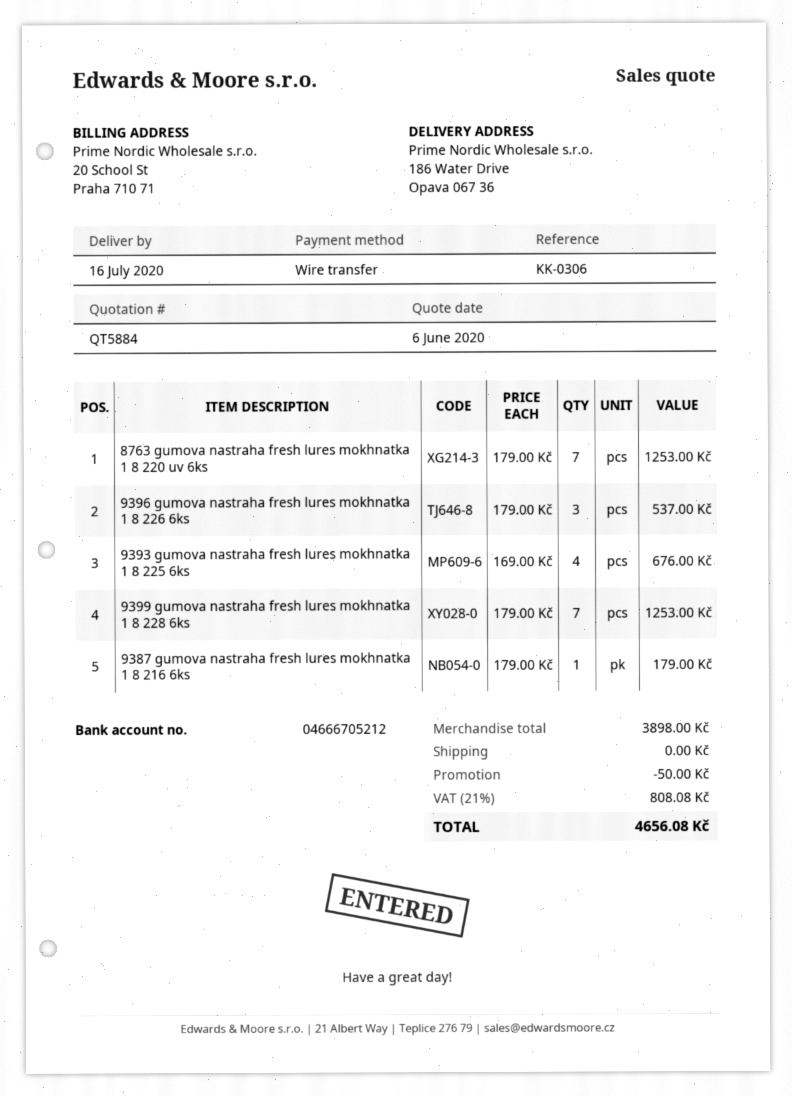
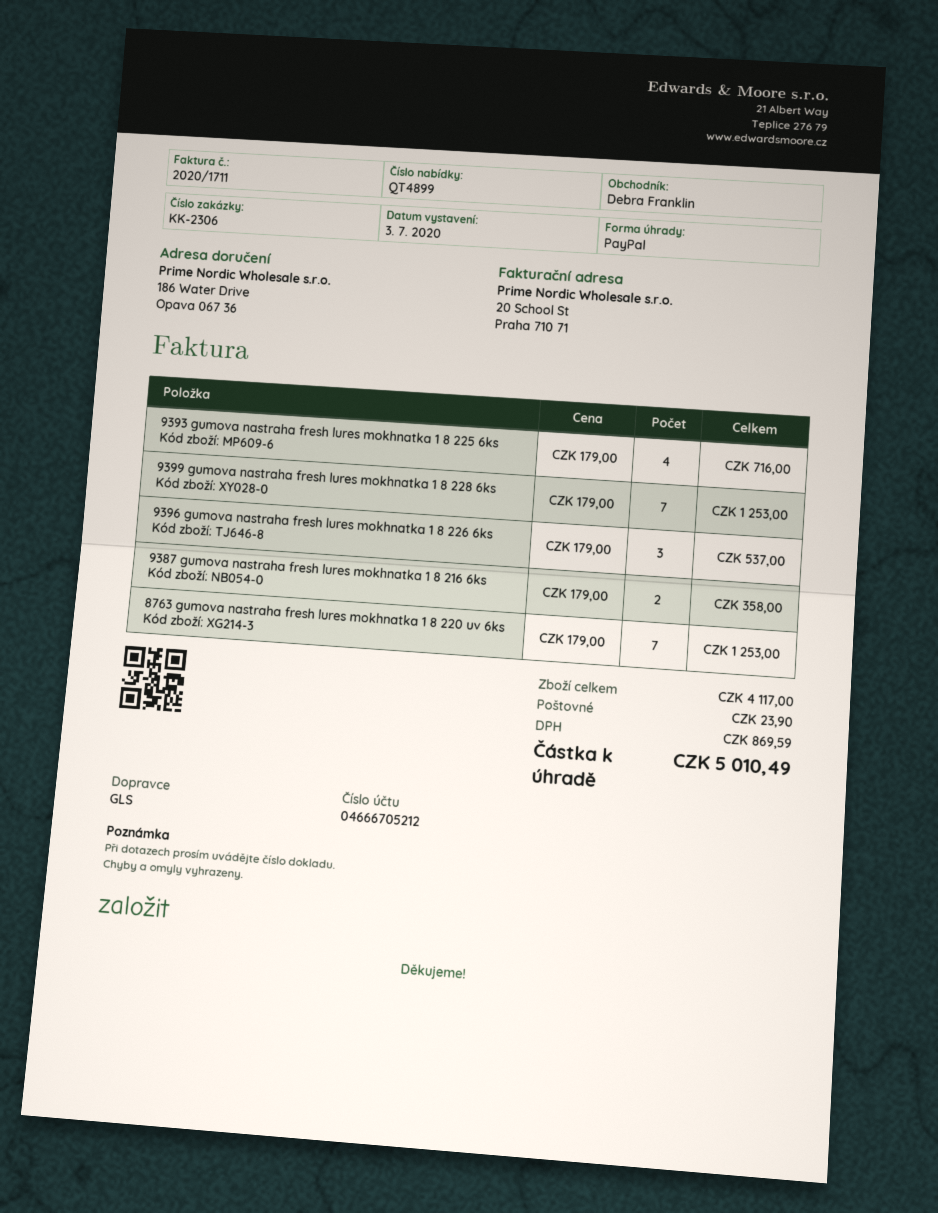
quote number: QT5884 -> QT4899
reference: KK-0306 -> KK-2306
payment method: bank transfer -> PayPal
9393 gumova nastraha fresh lures mokhnatka 1 8 225 6ks: 4 x 169.00 = 676.00 -> 4 x 179.00 = 716.00
9387 gumova nastraha fresh lures mokhnatka 1 8 216 6ks: 1 x 179.00 = 179.00 -> 2 x 179.00 = 358.00
subtotal: 3898.00 -> 4117.00
discount: 50.00 -> none
shipping: 0.00 -> 23.90
tax: 808.08 -> 869.59
total: 4656.08 -> 5010.49

